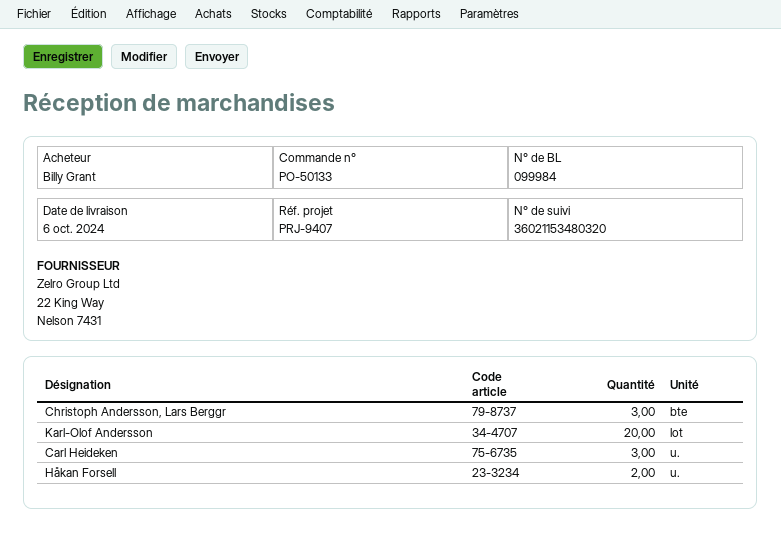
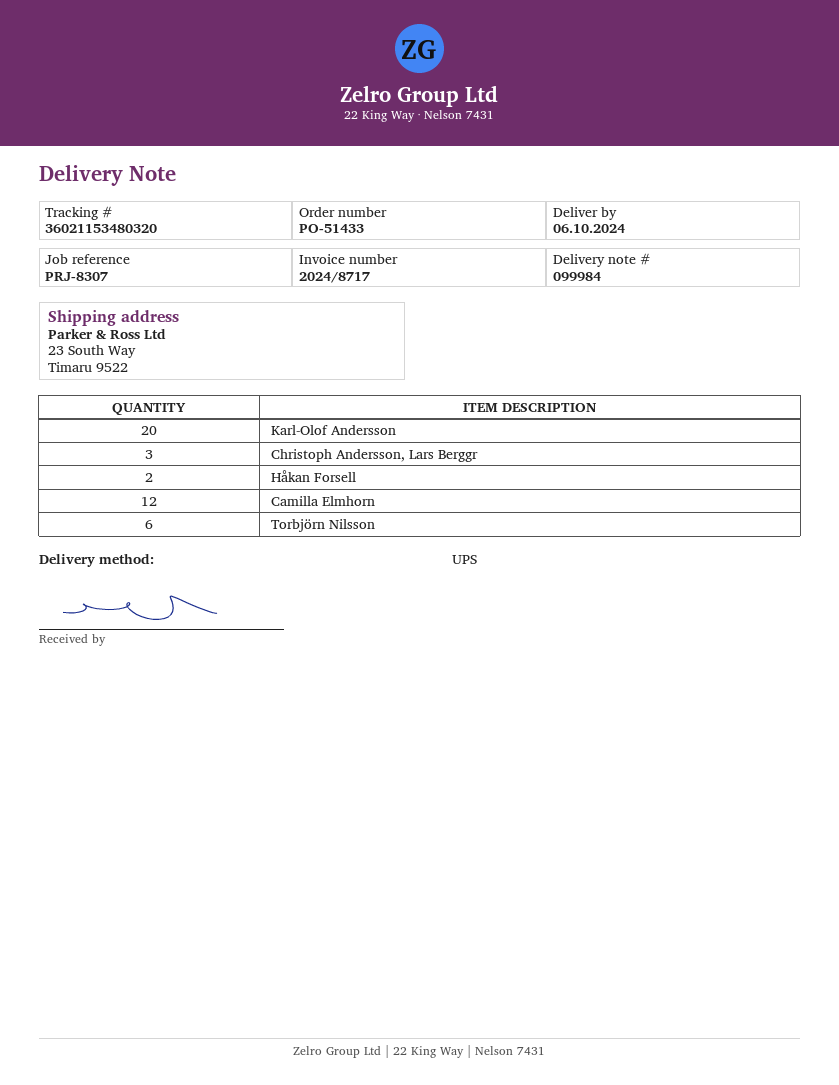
order number: PO-50133 -> PO-51433
reference: PRJ-9407 -> PRJ-8307
Carl Heideken: 3 -> none
Camilla Elmhorn: none -> 12
Torbjörn Nilsson: none -> 6

